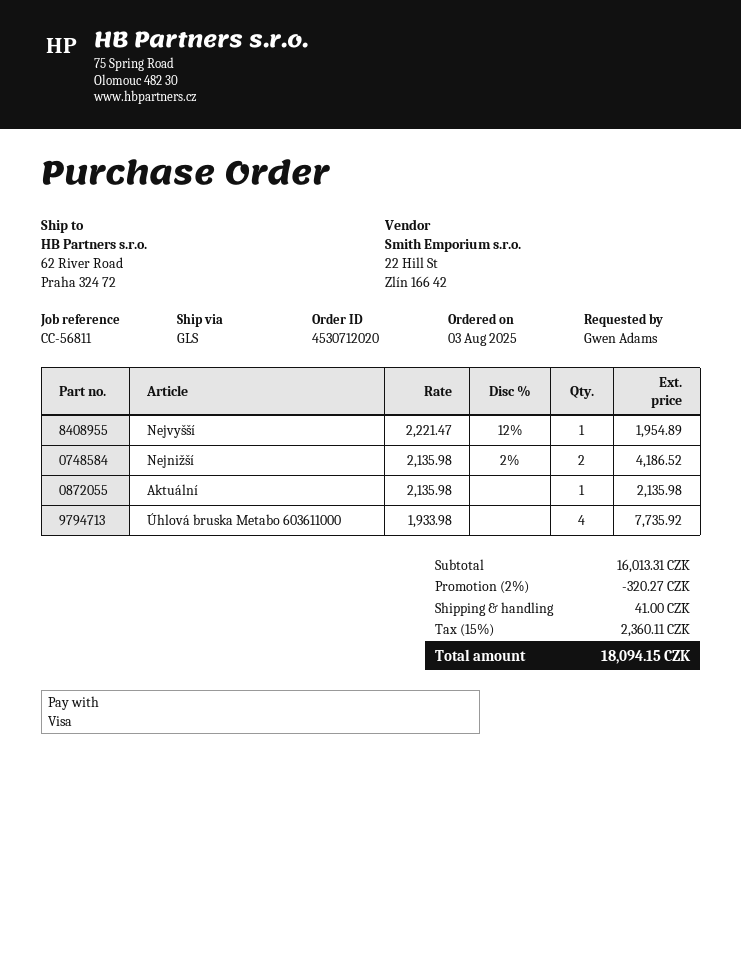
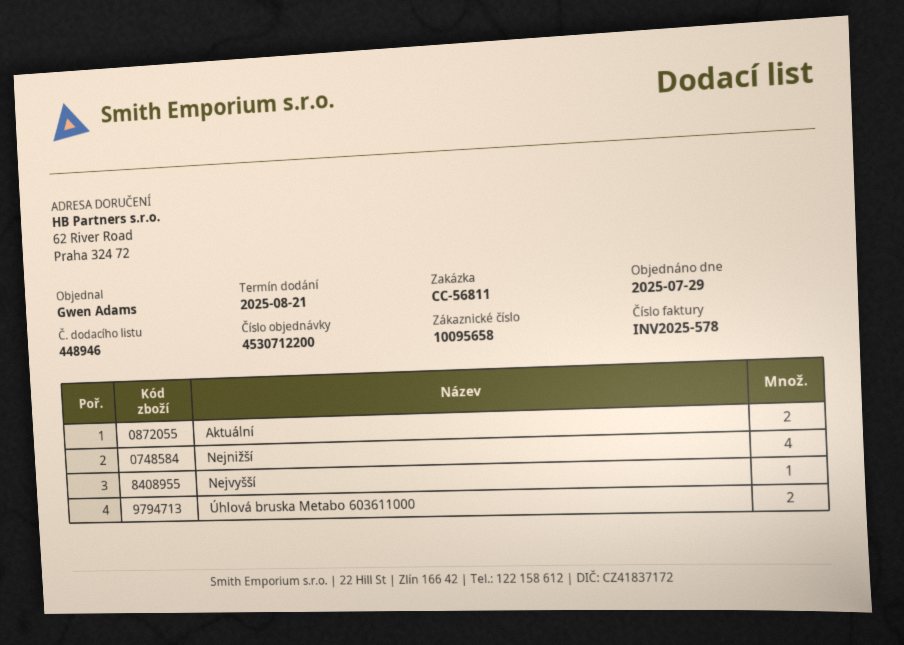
order number: 4530712020 -> 4530712200
order date: 2025-08-03 -> 2025-07-29
Nejnižší: 2 -> 4
Aktuální: 1 -> 2
Úhlová bruska Metabo 603611000: 4 -> 2

